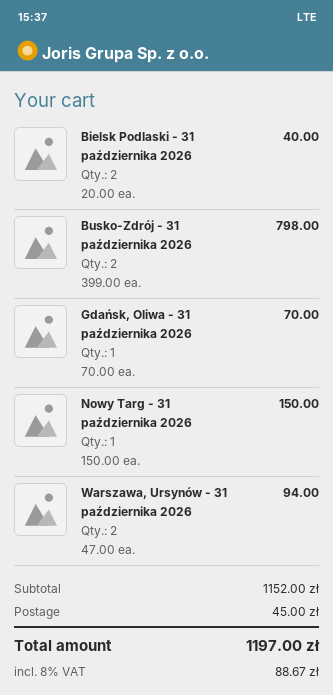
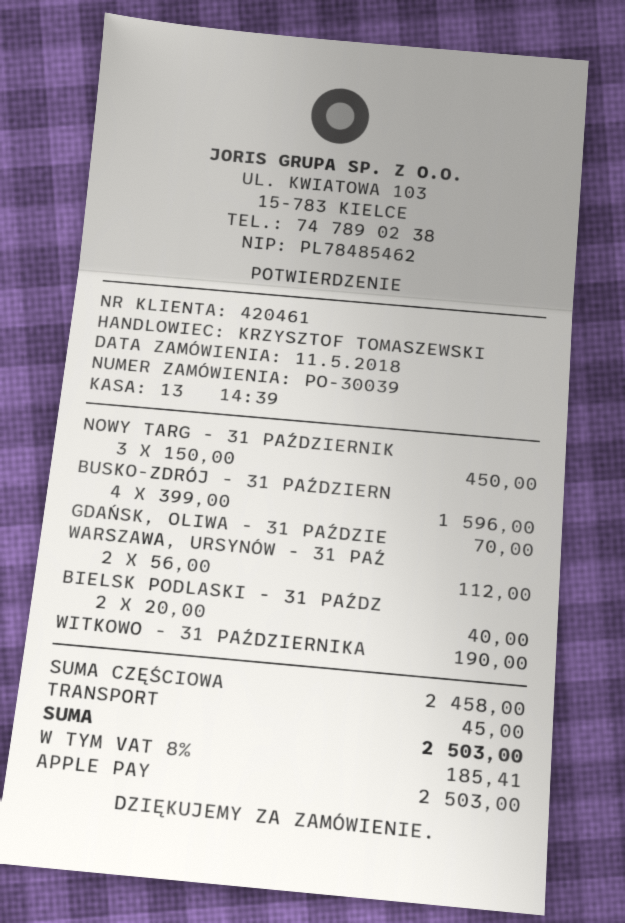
Busko-Zdrój - 31 października 2026: 2 x 399.00 = 798.00 -> 4 x 399.00 = 1596.00
Nowy Targ - 31 października 2026: 1 x 150.00 = 150.00 -> 3 x 150.00 = 450.00
Warszawa, Ursynów - 31 października 2026: 2 x 47.00 = 94.00 -> 2 x 56.00 = 112.00
WITKOWO - 31 PAŹDZIERNIKA: none -> 1 x 190.00 = 190.00
subtotal: 1152.00 -> 2458.00
tax: 8% = 88.67 -> 8% = 185.41
total: 1197.00 -> 2503.00

